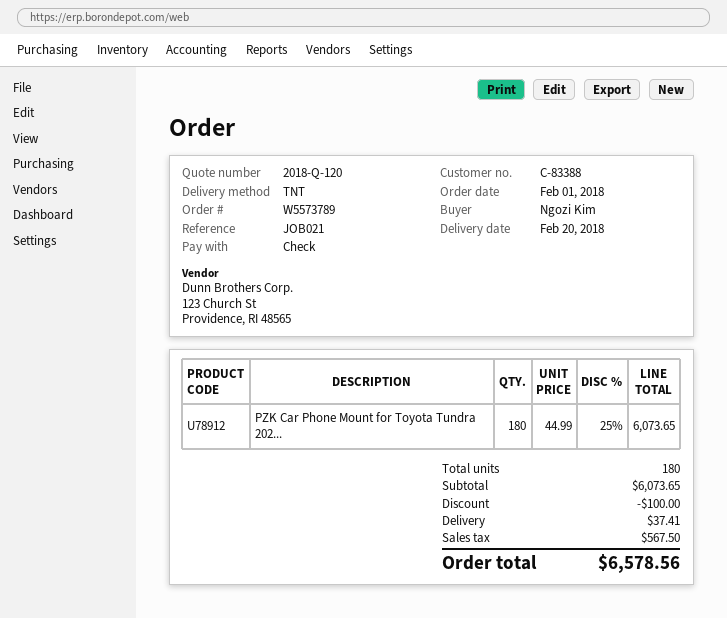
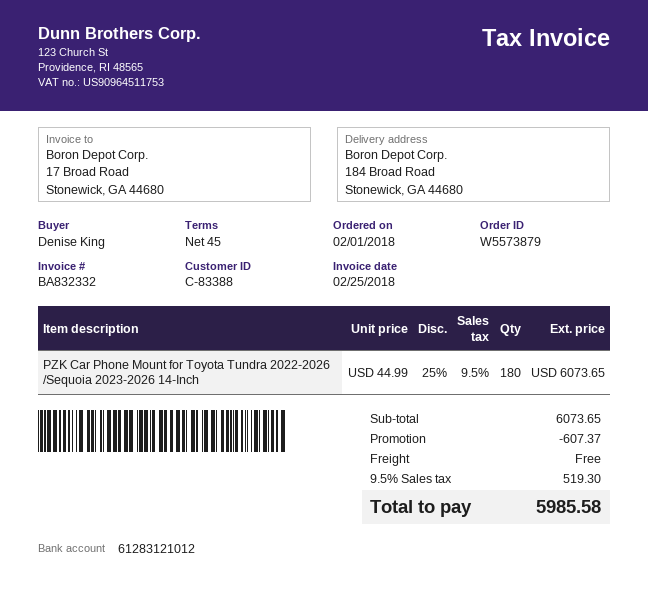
order number: W5573789 -> W5573879
ordered by: Ngozi Kim -> Denise King
discount: 100.00 -> 607.37
shipping: 37.41 -> 0.00
tax: 567.50 -> 519.30
total: 6578.56 -> 5985.58

